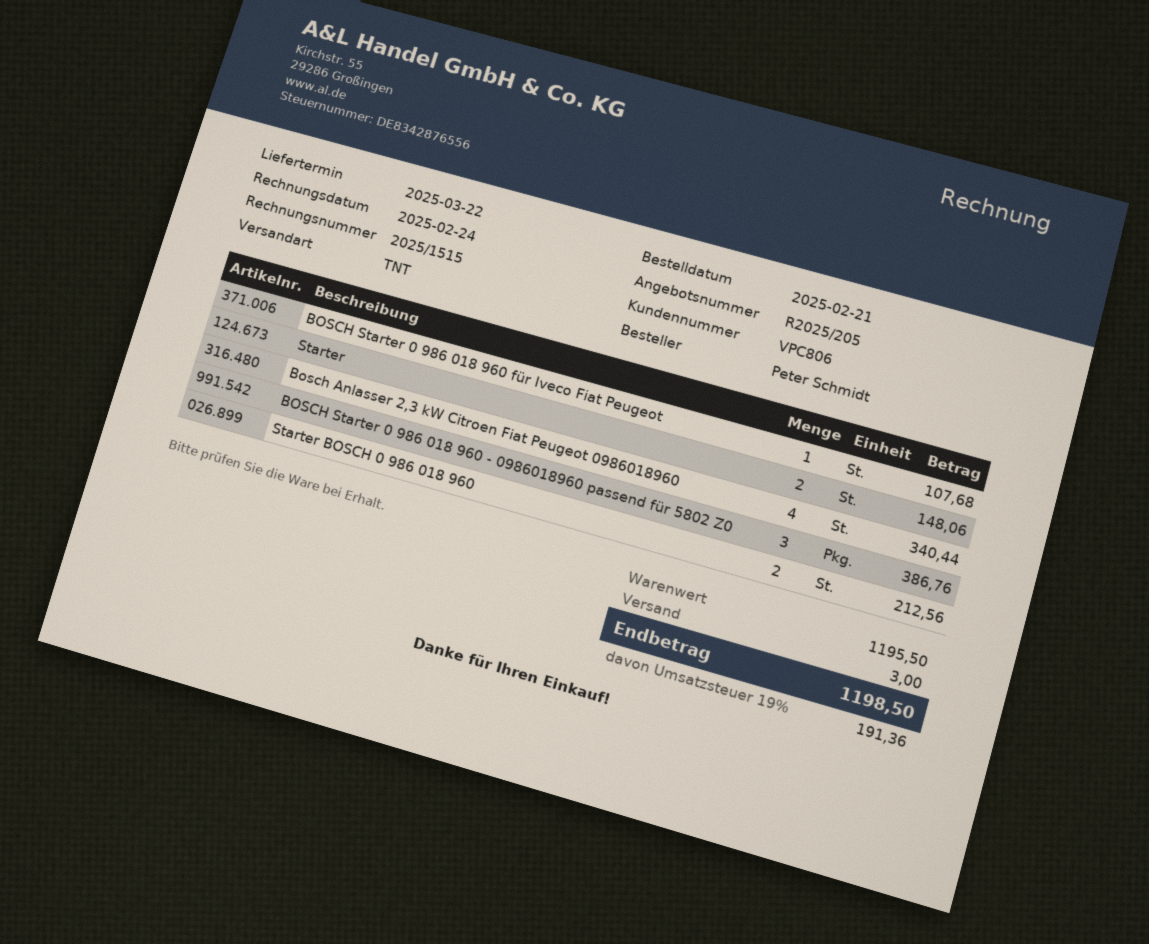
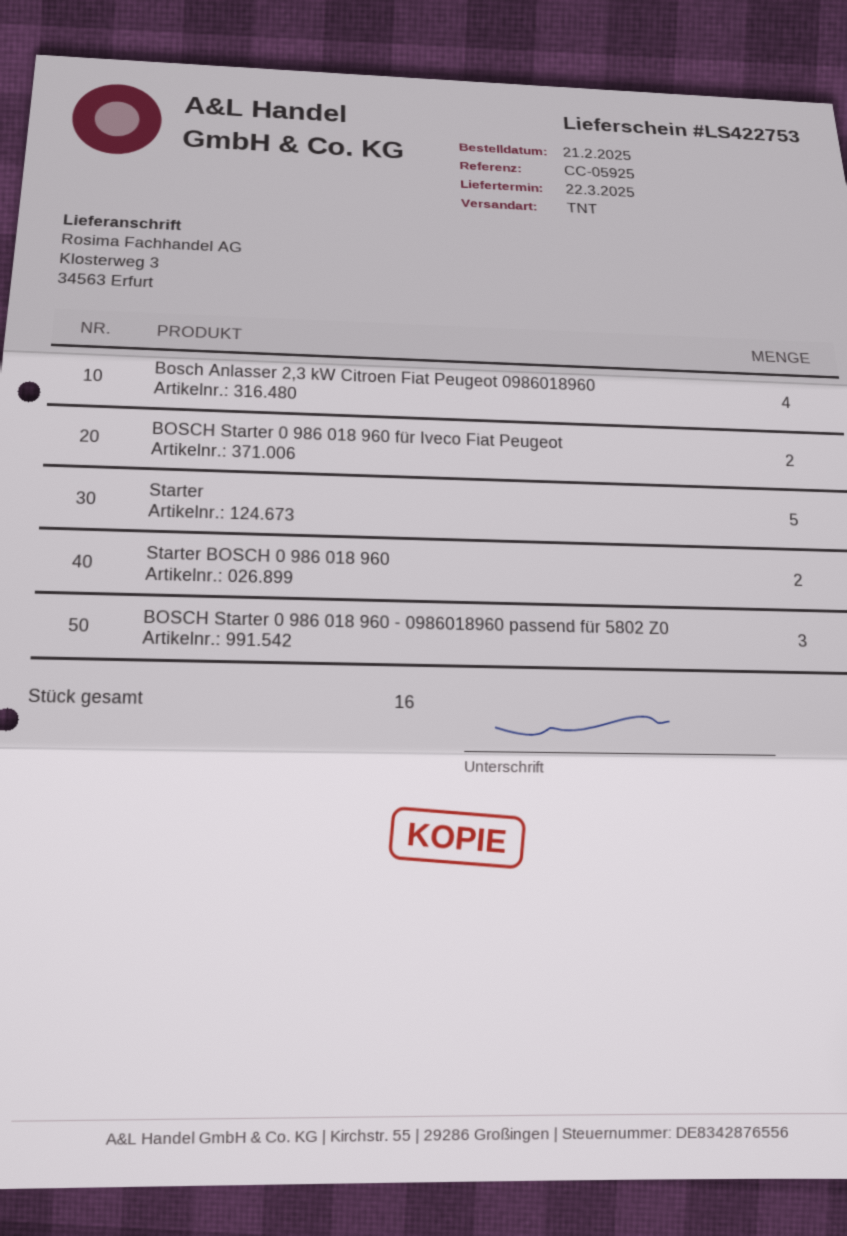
BOSCH Starter 0 986 018 960 für Iveco Fiat Peugeot: 1 -> 2
Starter: 2 -> 5

